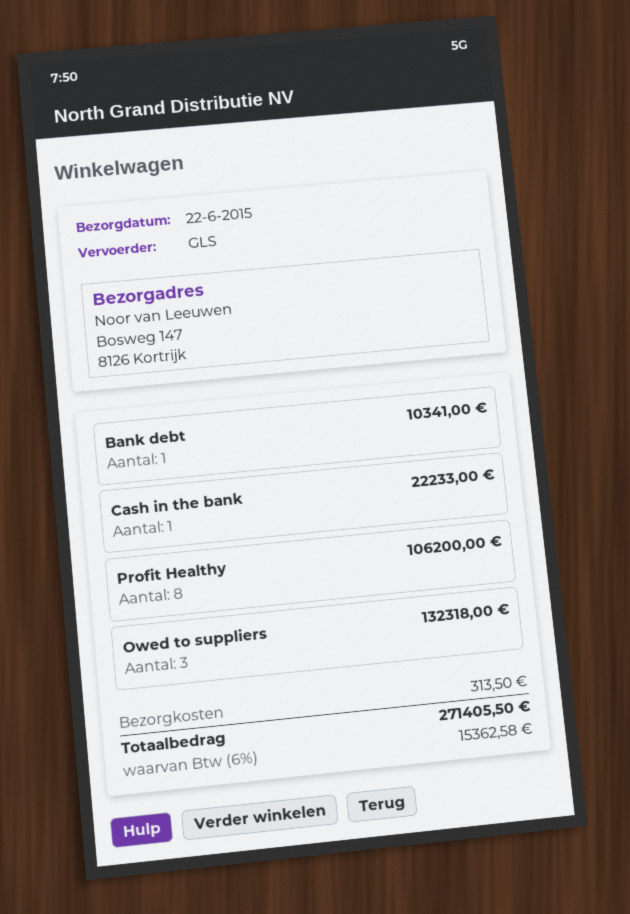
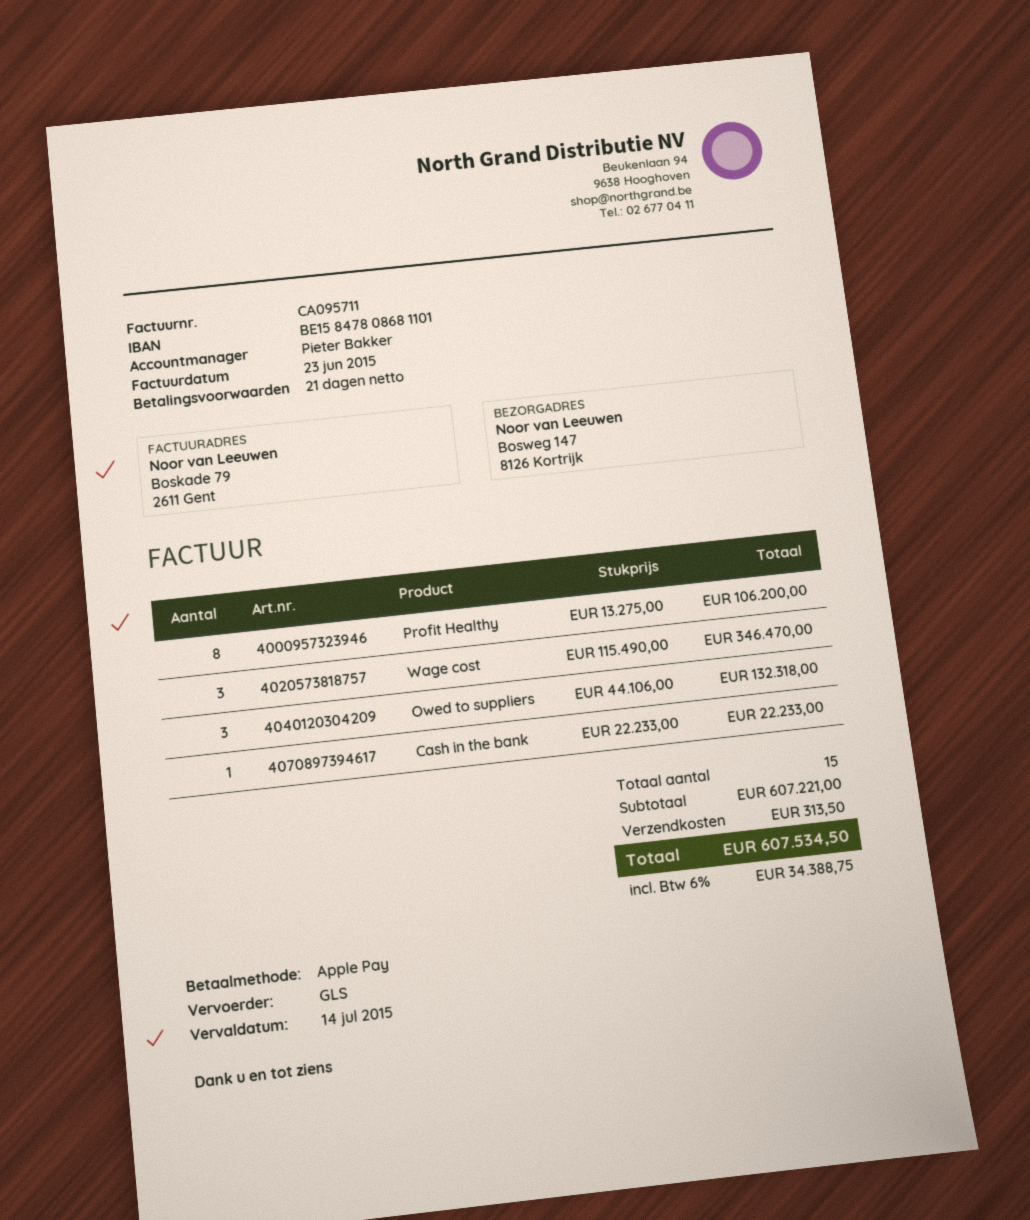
Bank debt: 1 for 10341.00 -> none
Wage cost: none -> 3 for 346470.00
tax: 6% = 15362.58 -> 6% = 34388.75
total: 271405.50 -> 607534.50

